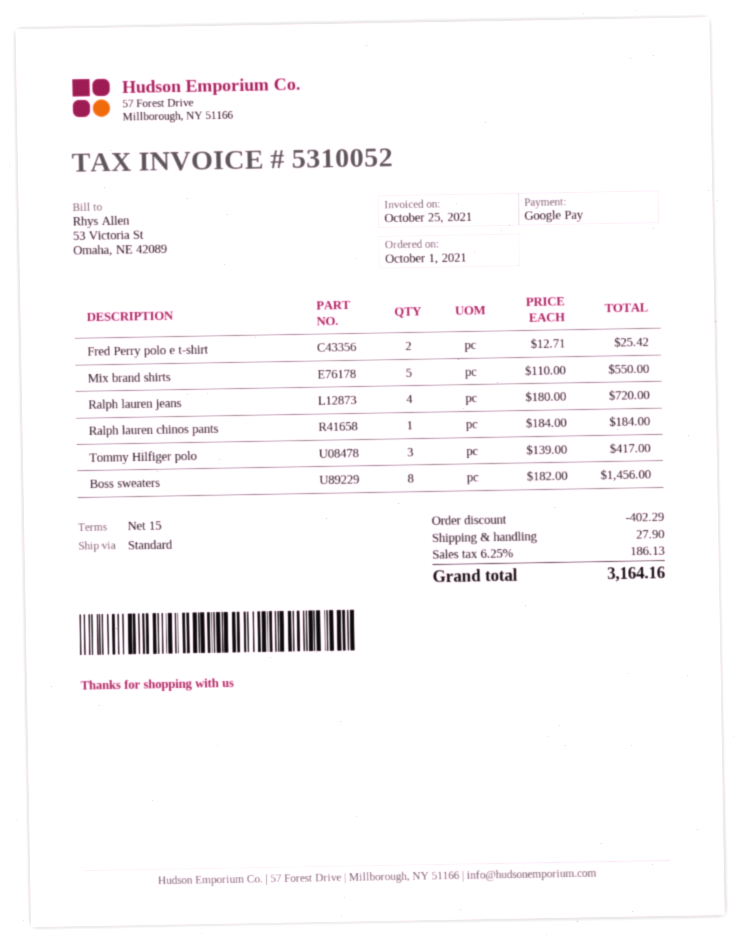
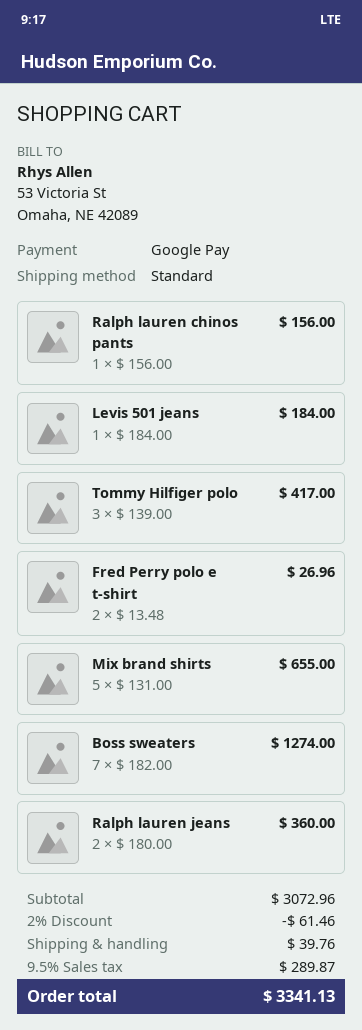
Fred Perry polo e t-shirt: 2 x 12.71 = 25.42 -> 2 x 13.48 = 26.96
Mix brand shirts: 5 x 110.00 = 550.00 -> 5 x 131.00 = 655.00
Ralph lauren jeans: 4 x 180.00 = 720.00 -> 2 x 180.00 = 360.00
Ralph lauren chinos pants: 1 x 184.00 = 184.00 -> 1 x 156.00 = 156.00
Boss sweaters: 8 x 182.00 = 1456.00 -> 7 x 182.00 = 1274.00
Levis 501 jeans: none -> 1 x 184.00 = 184.00
discount: 402.29 -> 61.46
shipping: 27.90 -> 39.76
tax: 6.25% = 186.13 -> 9.5% = 289.87
total: 3164.16 -> 3341.13

